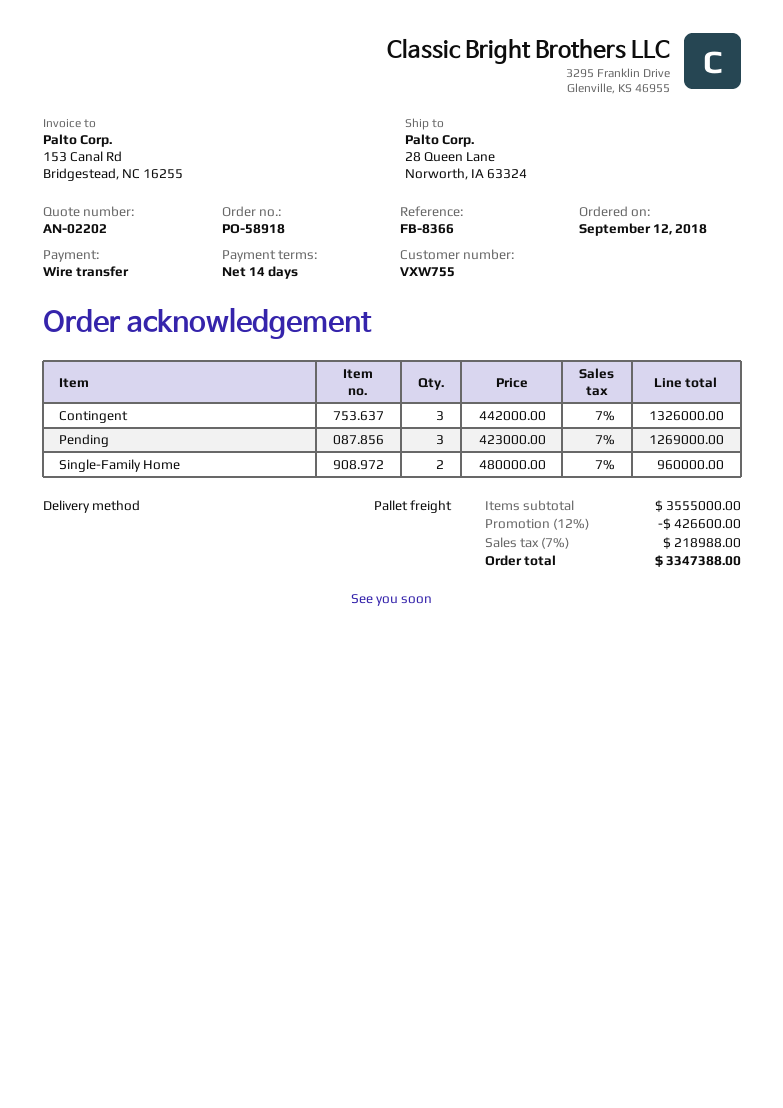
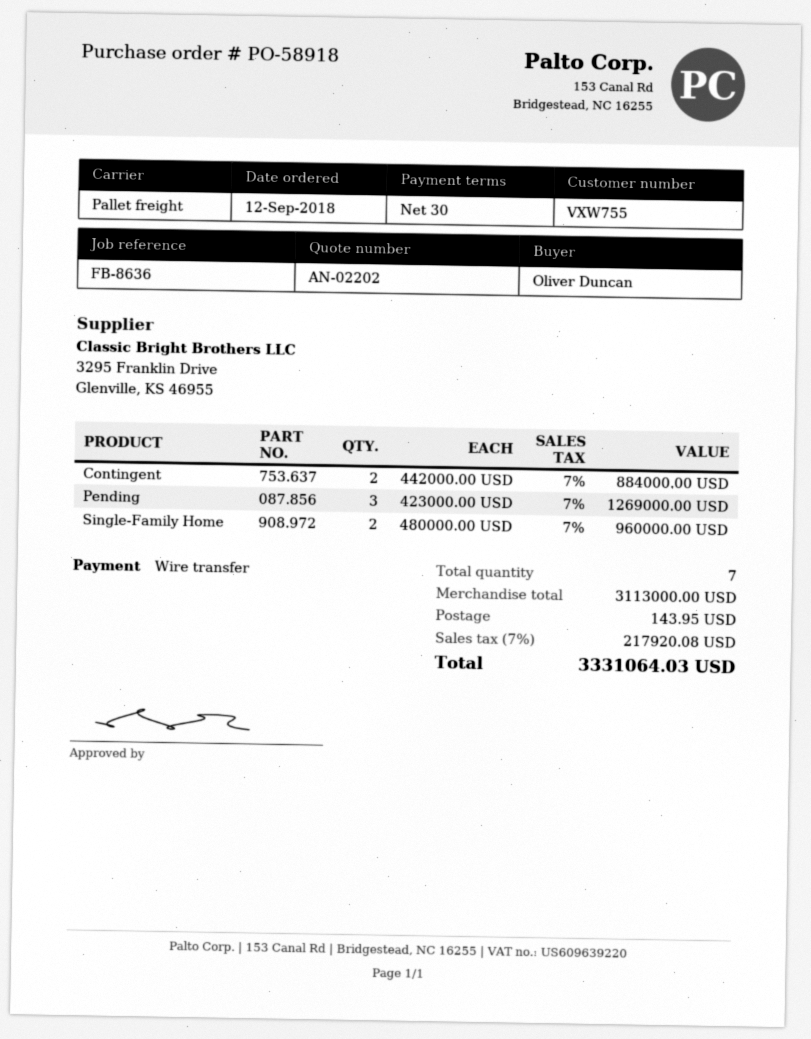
payment terms: 14 days -> 30 days
reference: FB-8366 -> FB-8636
Contingent: 3 x 442000.00 = 1326000.00 -> 2 x 442000.00 = 884000.00
subtotal: 3555000.00 -> 3113000.00
discount: 12% = 426600.00 -> none
shipping: none -> 143.95
tax: 7% = 218988.00 -> 7% = 217920.08
total: 3347388.00 -> 3331064.03

